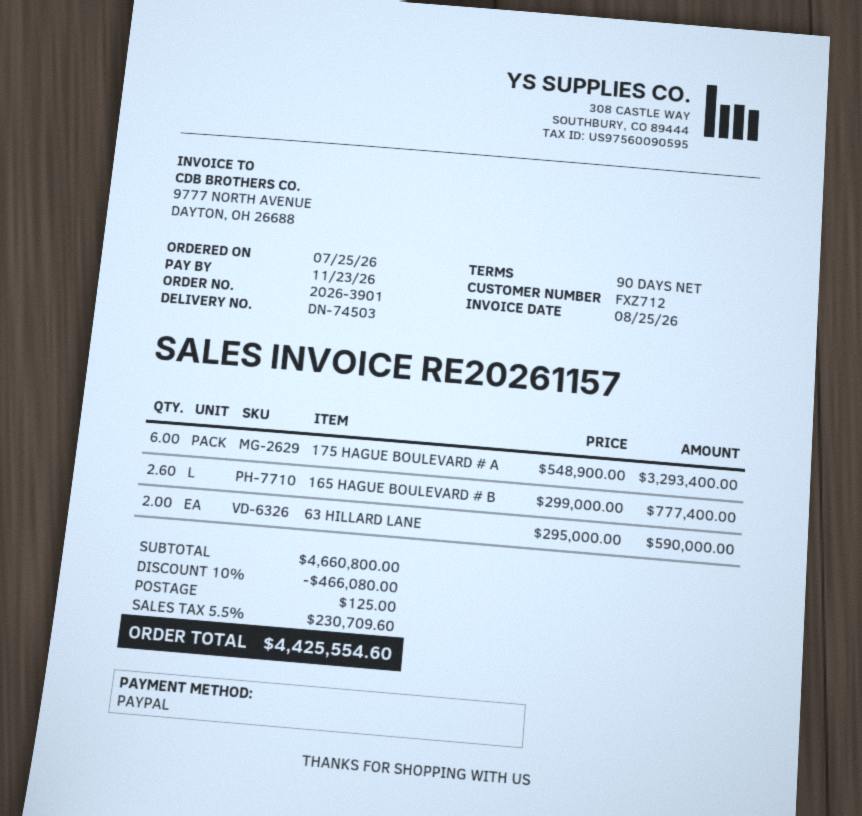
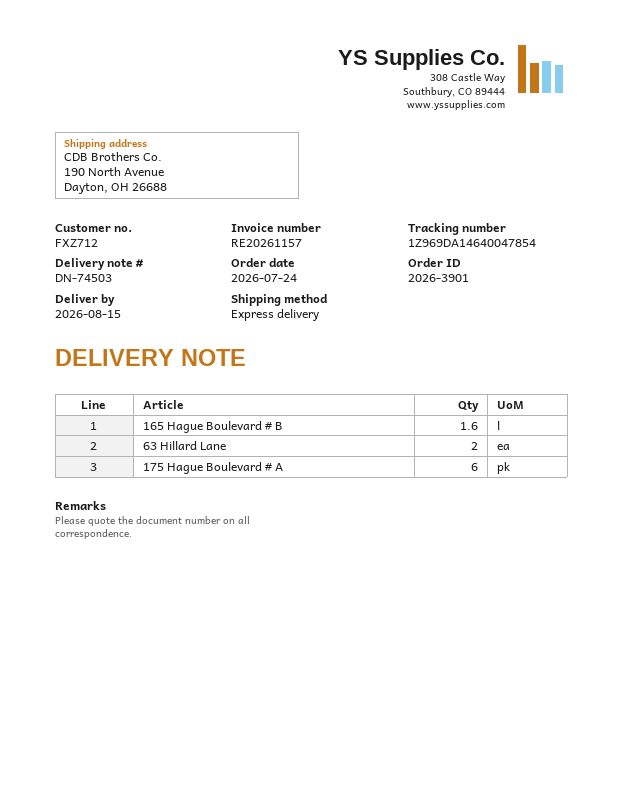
order date: 2026-07-25 -> 2026-07-24
165 HAGUE BOULEVARD # B: 2.6 -> 1.6

